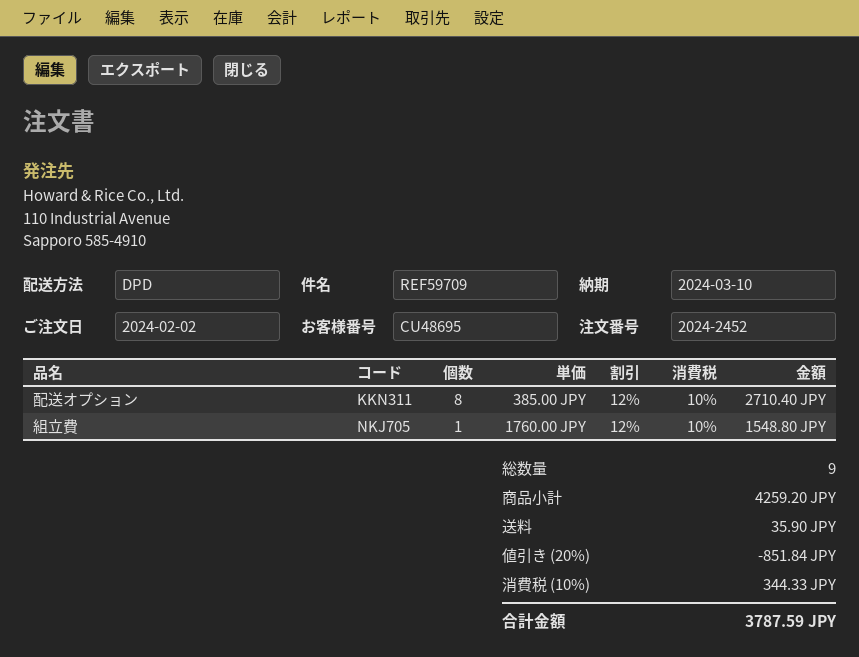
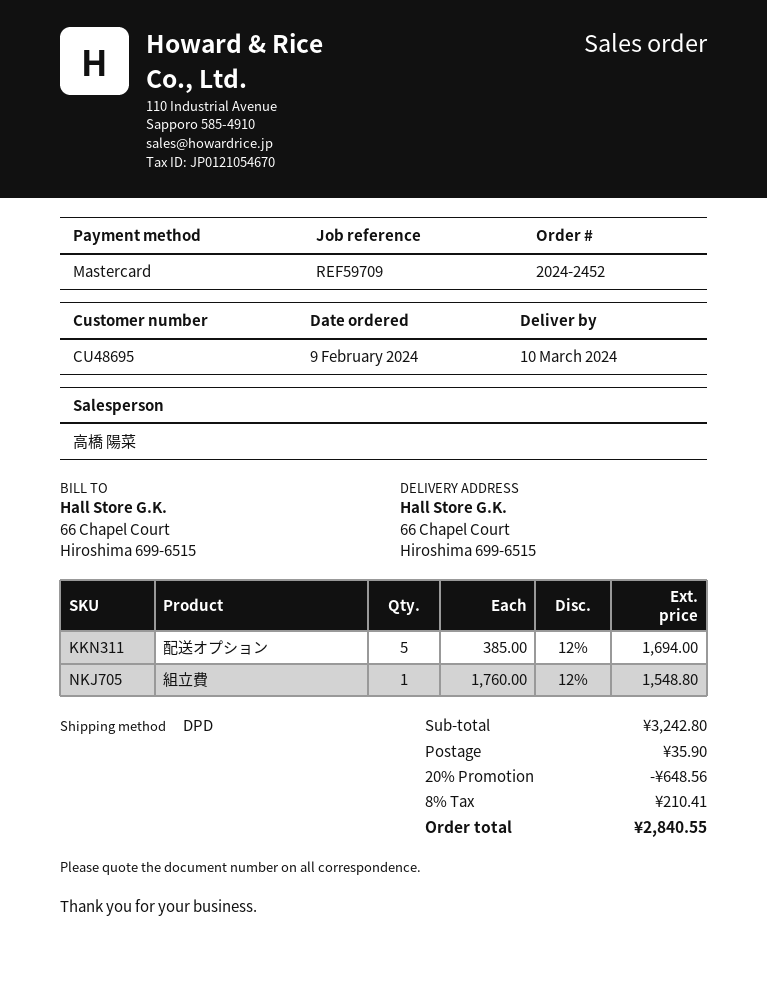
order date: 2024-02-02 -> 2024-02-09
配送オプション: 8 x 385.00 - 12% = 2710.40 -> 5 x 385.00 - 12% = 1694.00
subtotal: 4259.20 -> 3242.80
discount: 20% = 851.84 -> 20% = 648.56
tax: 10% = 344.33 -> 8% = 210.41
total: 3787.59 -> 2840.55

